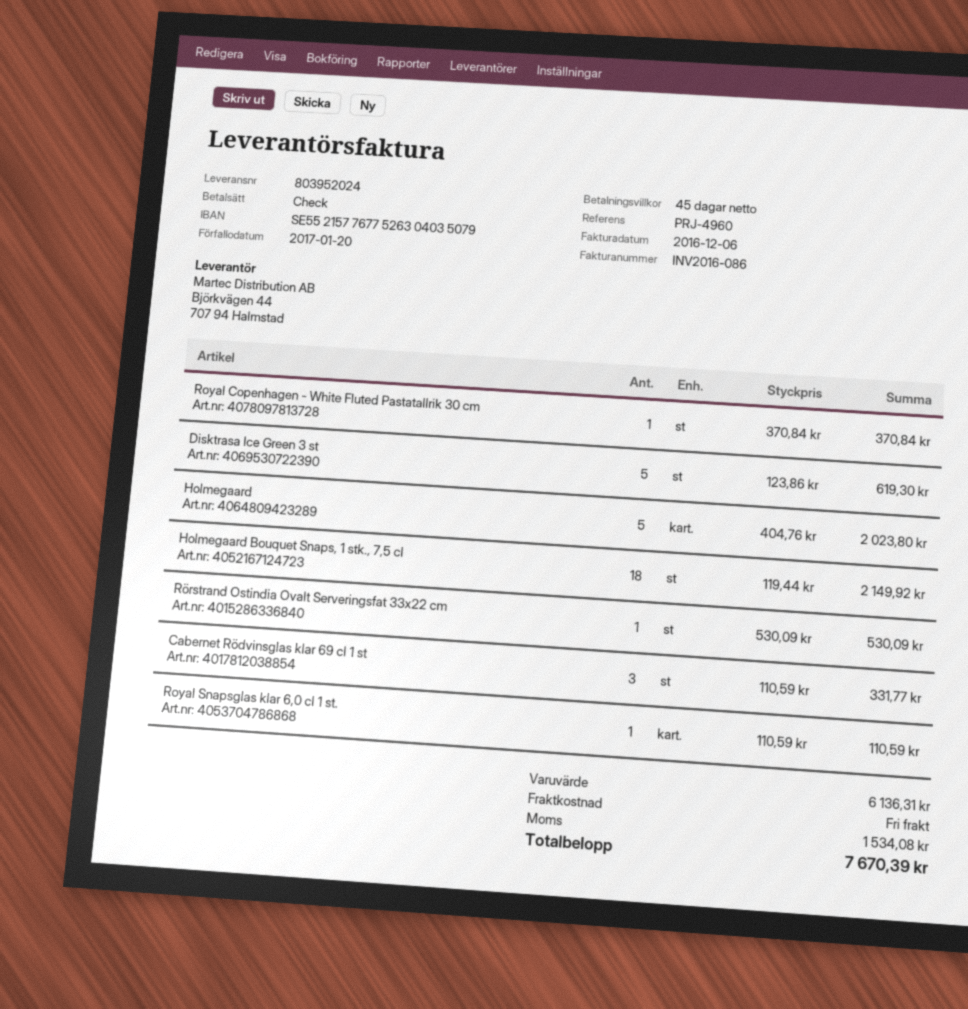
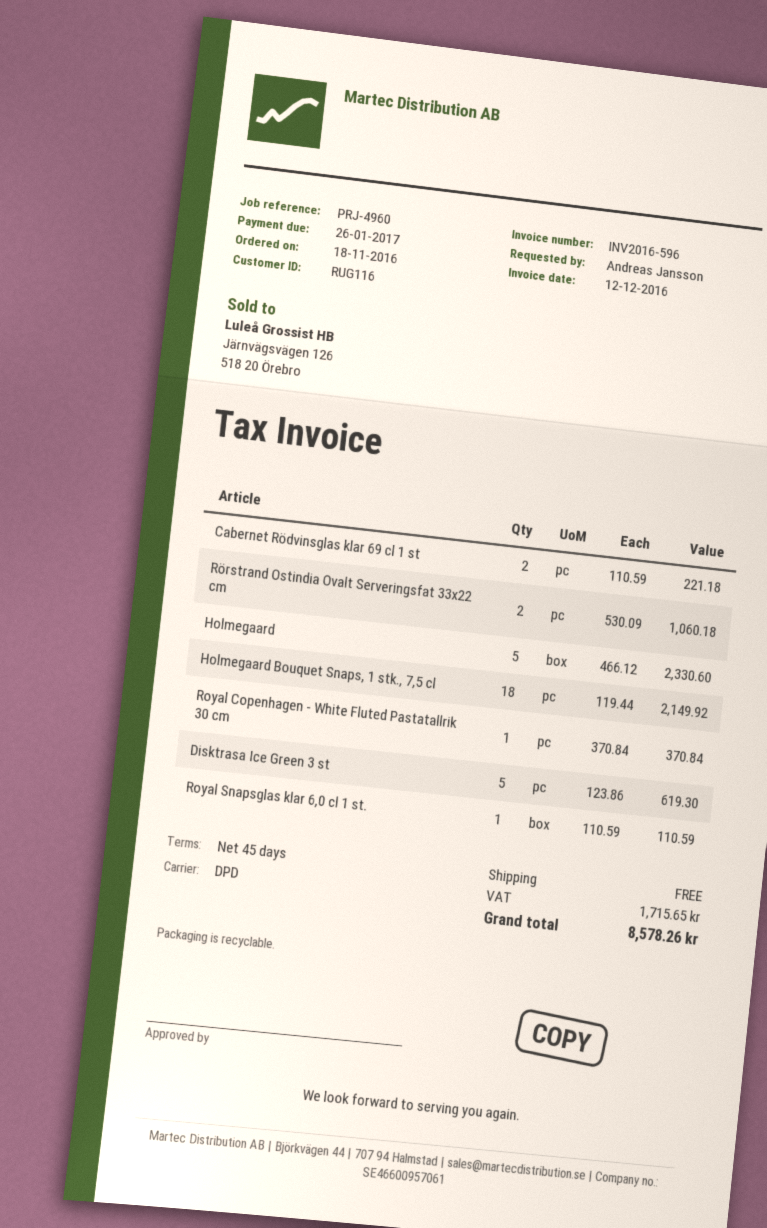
invoice number: INV2016-086 -> INV2016-596
invoice date: 2016-12-06 -> 2016-12-12
due date: 2017-01-20 -> 2017-01-26
Holmegaard: 5 x 404.76 = 2023.80 -> 5 x 466.12 = 2330.60
Rörstrand Ostindia Ovalt Serveringsfat 33x22 cm: 1 x 530.09 = 530.09 -> 2 x 530.09 = 1060.18
Cabernet Rödvinsglas klar 69 cl 1 st: 3 x 110.59 = 331.77 -> 2 x 110.59 = 221.18
tax: 1534.08 -> 1715.65
total: 7670.39 -> 8578.26

